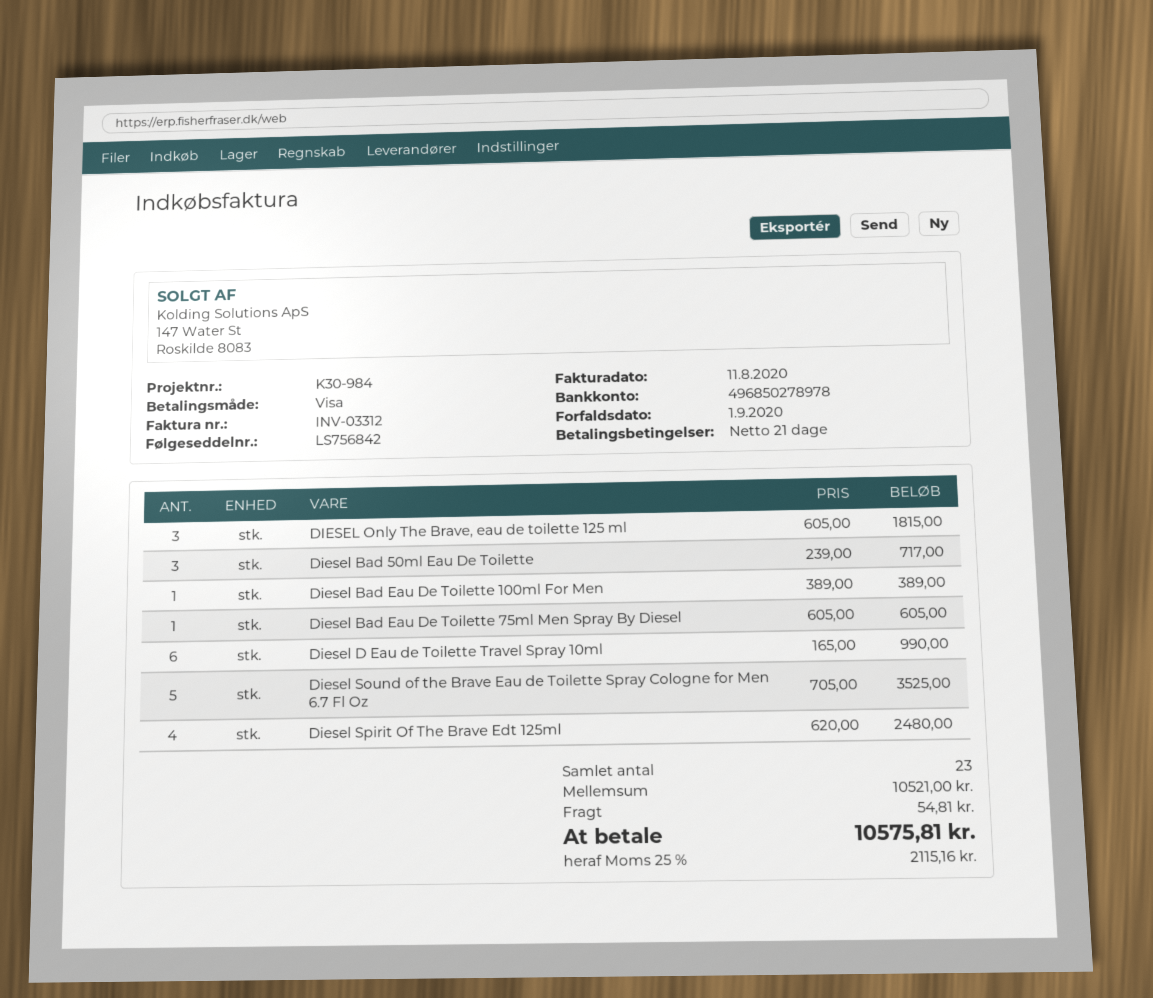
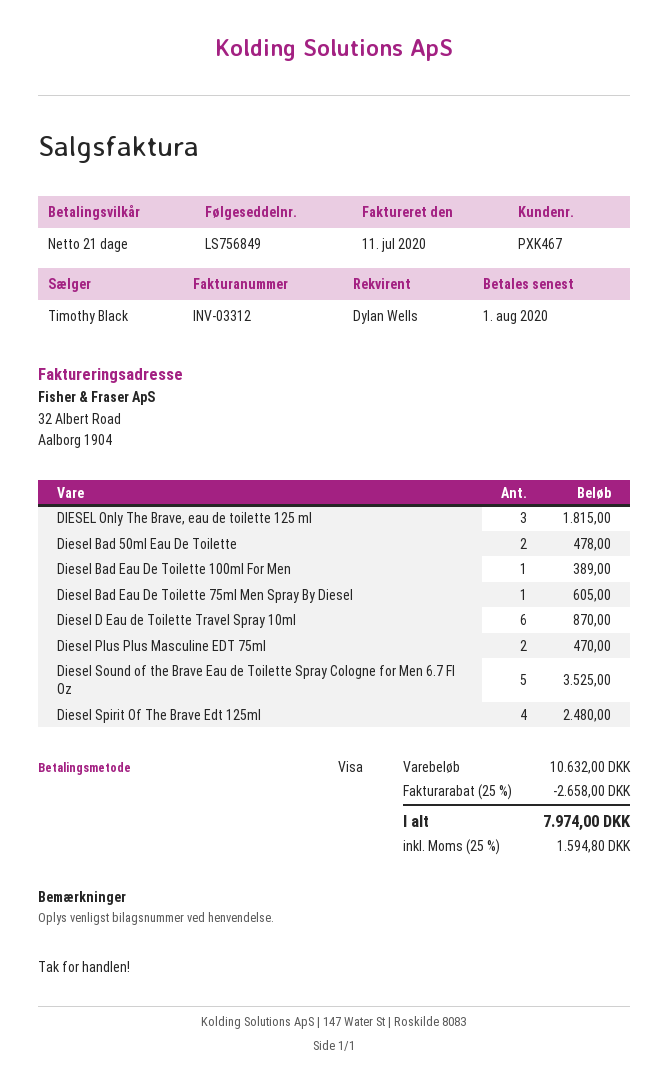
delivery note number: LS756842 -> LS756849
invoice date: 2020-08-11 -> 2020-07-11
due date: 2020-09-01 -> 2020-08-01
Diesel Bad 50ml Eau De Toilette: 3 for 717.00 -> 2 for 478.00
Diesel D Eau de Toilette Travel Spray 10ml: 6 for 990.00 -> 6 for 870.00
Diesel Plus Plus Masculine EDT 75ml: none -> 2 for 470.00
subtotal: 10521.00 -> 10632.00
discount: none -> 25% = 2658.00
shipping: 54.81 -> none
tax: 25% = 2115.16 -> 25% = 1594.80
total: 10575.81 -> 7974.00

